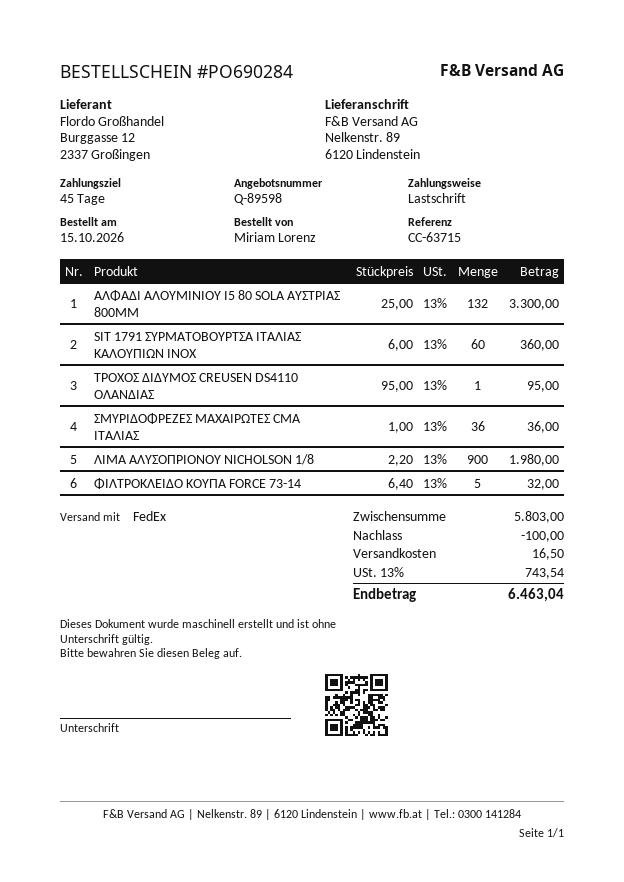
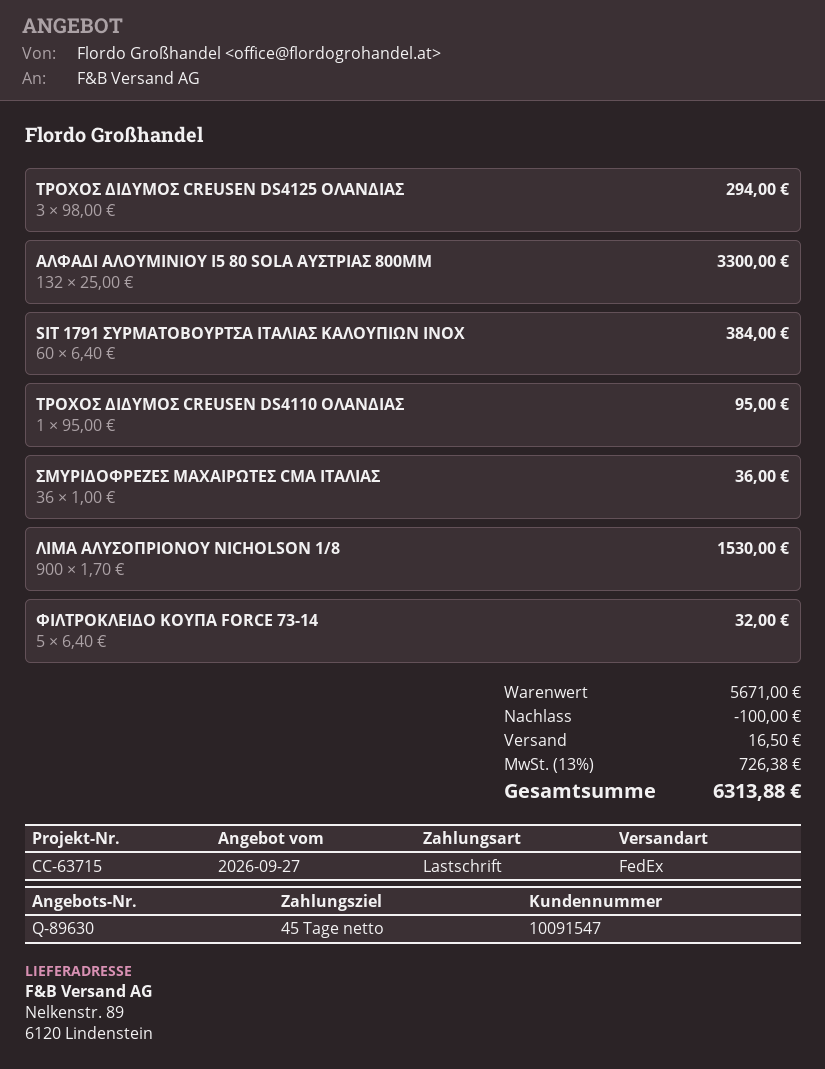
quote number: Q-89598 -> Q-89630
SIT 1791 ΣΥΡΜΑΤΟΒΟΥΡΤΣΑ ΙΤΑΛΙΑΣ ΚΑΛΟΥΠΙΩΝ ΙΝΟΧ: 60 x 6.00 = 360.00 -> 60 x 6.40 = 384.00
ΛΙΜΑ ΑΛΥΣΟΠΡΙΟΝΟΥ NICHOLSON 1/8: 900 x 2.20 = 1980.00 -> 900 x 1.70 = 1530.00
ΤΡΟΧΟΣ ΔΙΔΥΜΟΣ CREUSEN DS4125 ΟΛΑΝΔΙΑΣ: none -> 3 x 98.00 = 294.00
subtotal: 5803.00 -> 5671.00
tax: 13% = 743.54 -> 13% = 726.38
total: 6463.04 -> 6313.88

